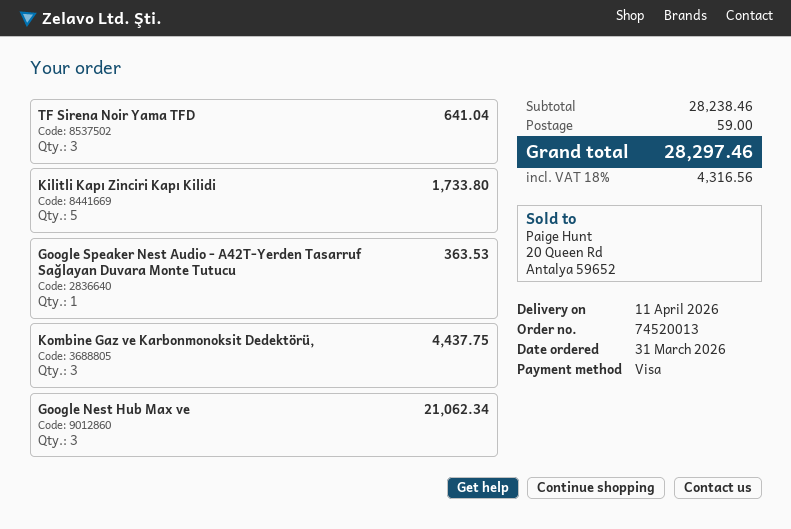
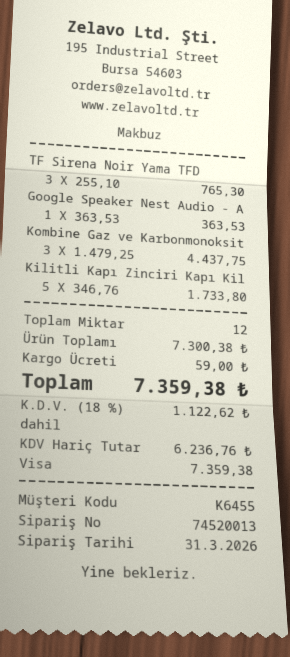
TF Sirena Noir Yama TFD: 3 for 641.04 -> 3 for 765.30
Google Nest Hub Max ve: 3 for 21062.34 -> none
subtotal: 28238.46 -> 7300.38
tax: 18% = 4316.56 -> 18% = 1122.62
total: 28297.46 -> 7359.38

